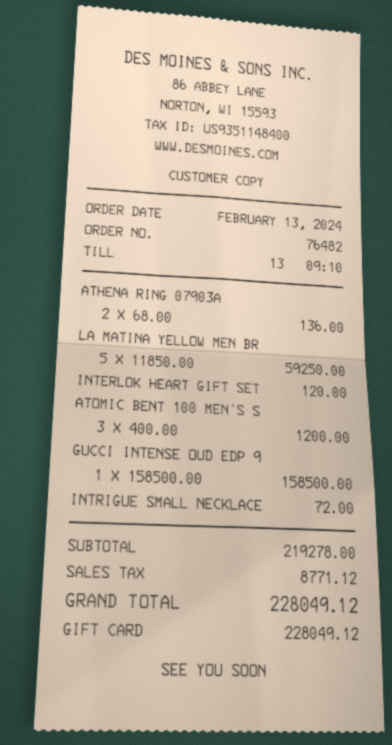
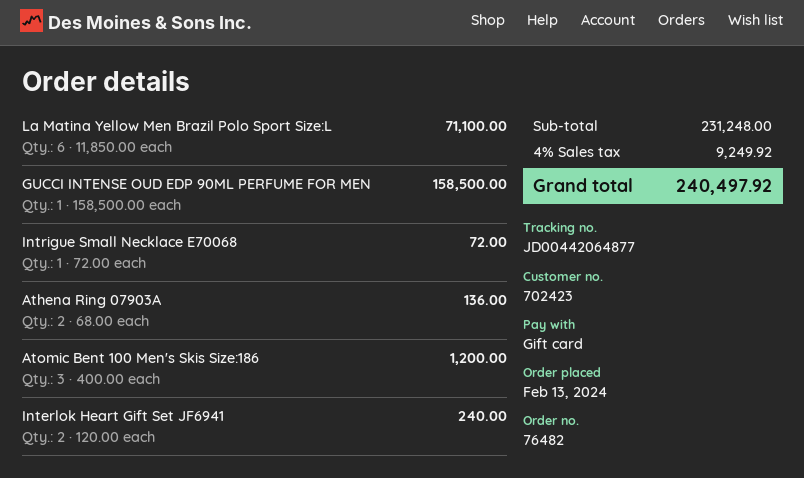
LA MATINA YELLOW MEN BR: 5 x 11850.00 = 59250.00 -> 6 x 11850.00 = 71100.00
INTERLOK HEART GIFT SET: 1 x 120.00 = 120.00 -> 2 x 120.00 = 240.00
subtotal: 219278.00 -> 231248.00
tax: 8771.12 -> 9249.92
total: 228049.12 -> 240497.92

